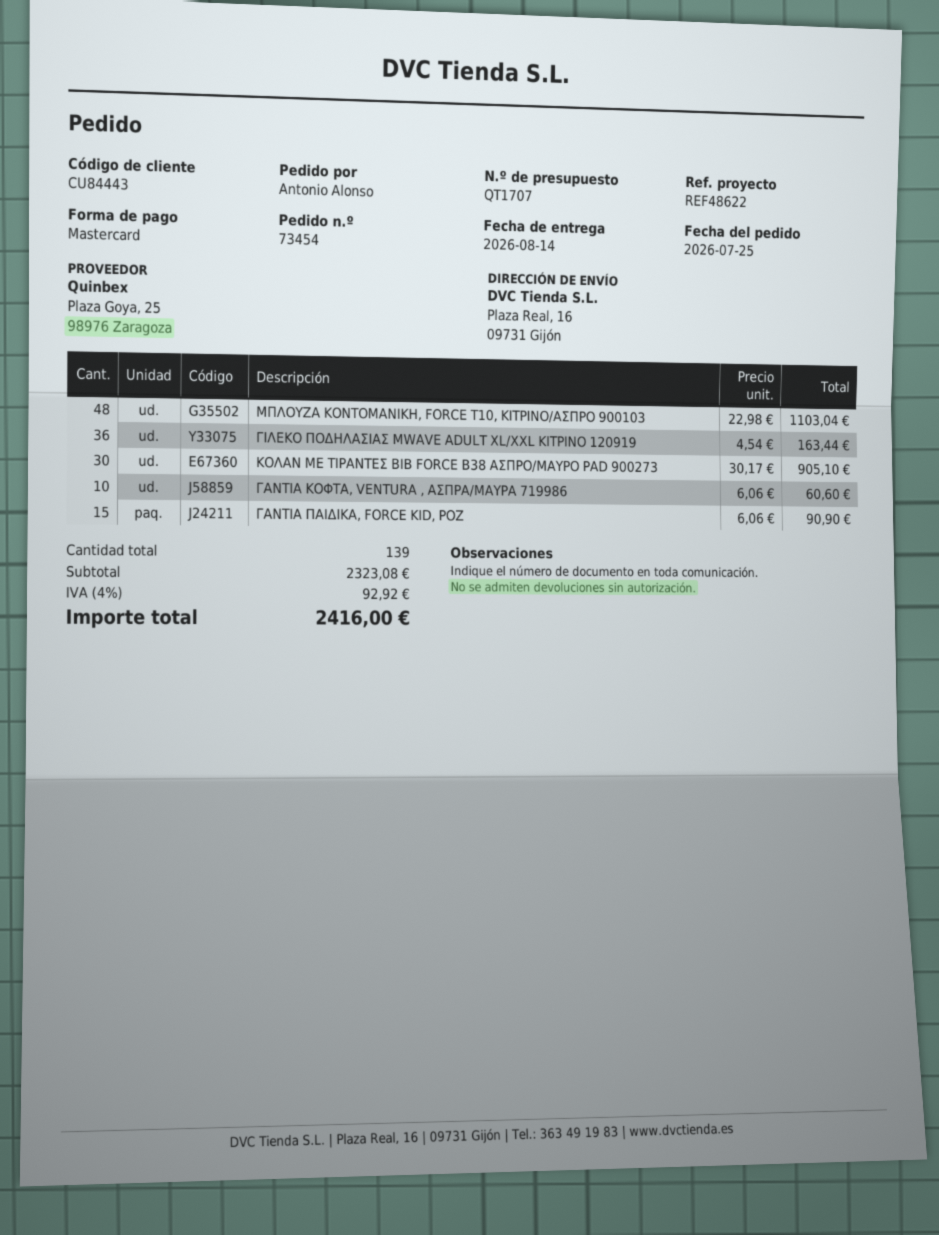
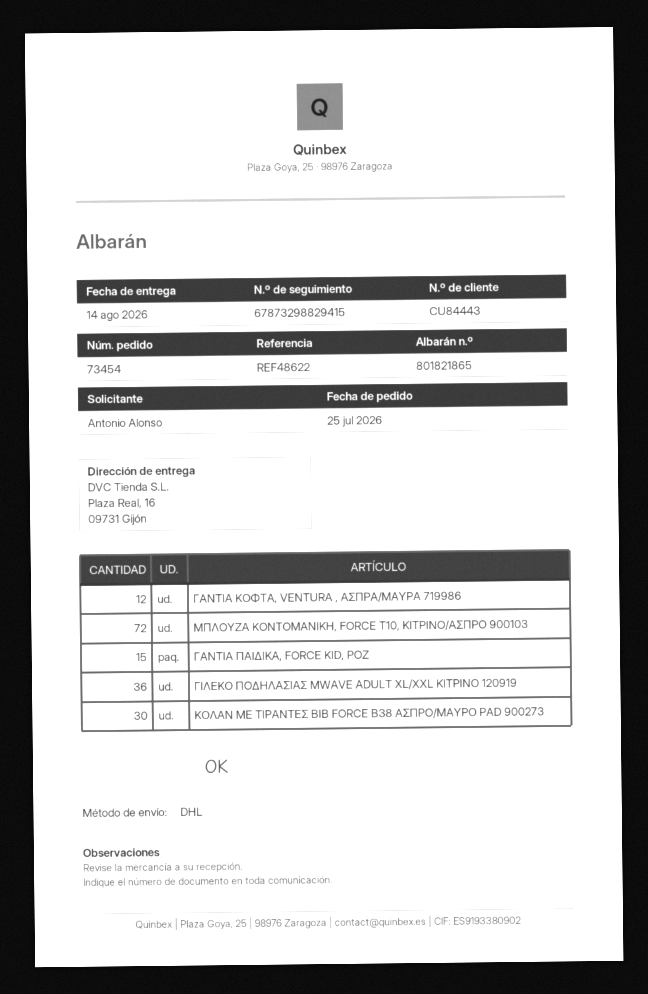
ΜΠΛΟΥΖΑ ΚΟΝΤΟΜΑΝΙΚΗ, FORCE T10, ΚΙΤΡΙΝΟ/ΑΣΠΡΟ 900103: 48 -> 72
ΓΑΝΤΙΑ ΚΟΦΤΑ, VENTURA , ΑΣΠΡΑ/ΜΑΥΡΑ 719986: 10 -> 12

